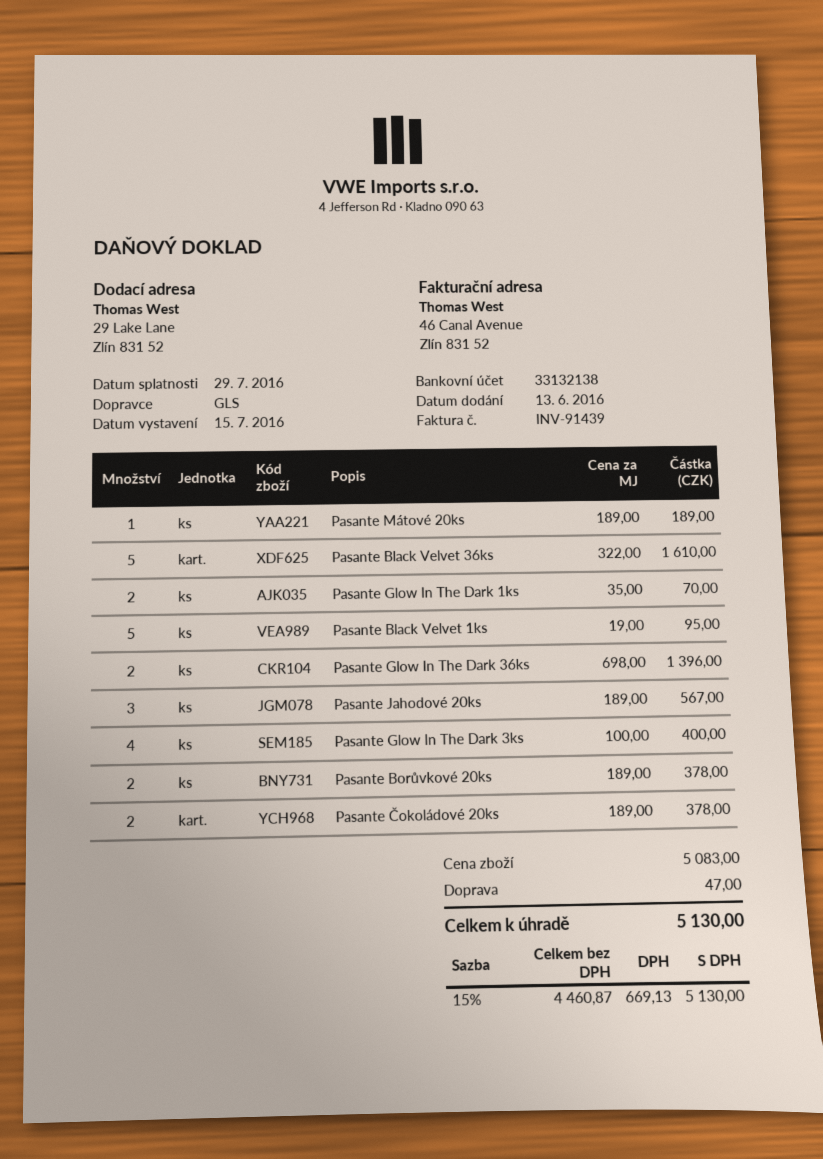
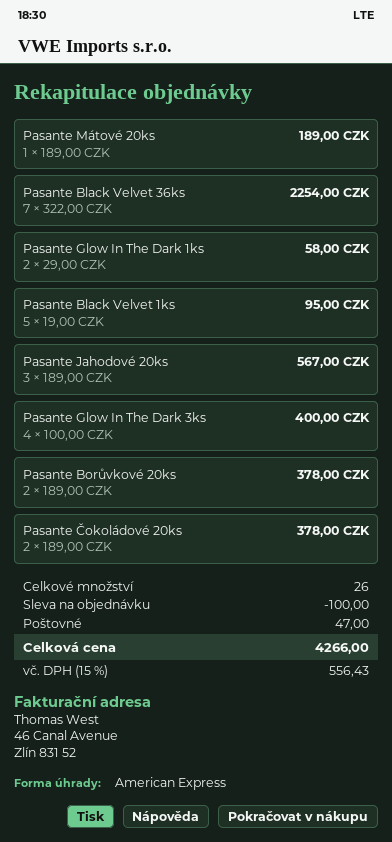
Pasante Black Velvet 36ks: 5 x 322.00 = 1610.00 -> 7 x 322.00 = 2254.00
Pasante Glow In The Dark 1ks: 2 x 35.00 = 70.00 -> 2 x 29.00 = 58.00
Pasante Glow In The Dark 36ks: 2 x 698.00 = 1396.00 -> none
discount: none -> 100.00
tax: 15% = 669.13 -> 15% = 556.43
total: 5130.00 -> 4266.00

